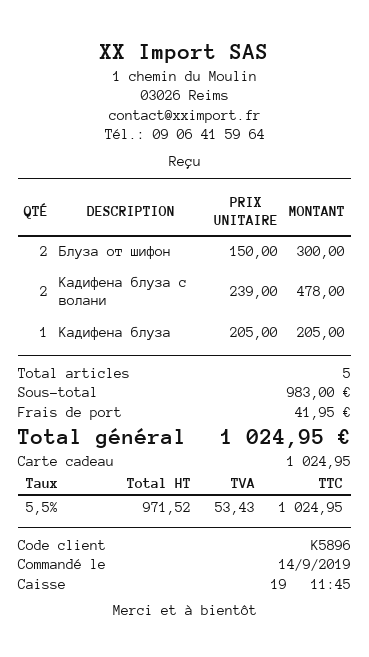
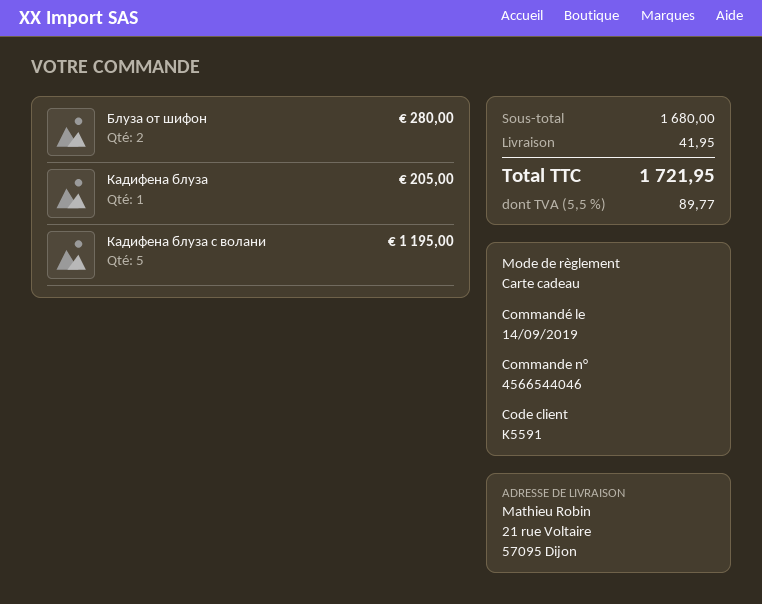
customer number: K5896 -> K5591
Блуза от шифон: 2 for 300.00 -> 2 for 280.00
Кадифена блуза с волани: 2 for 478.00 -> 5 for 1195.00
subtotal: 983.00 -> 1680.00
tax: 5.5% = 53.43 -> 5.5% = 89.77
total: 1024.95 -> 1721.95

